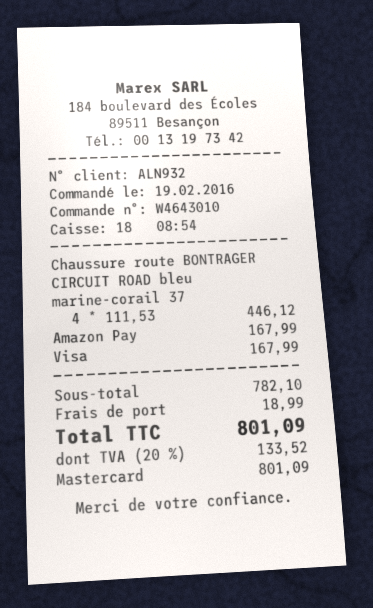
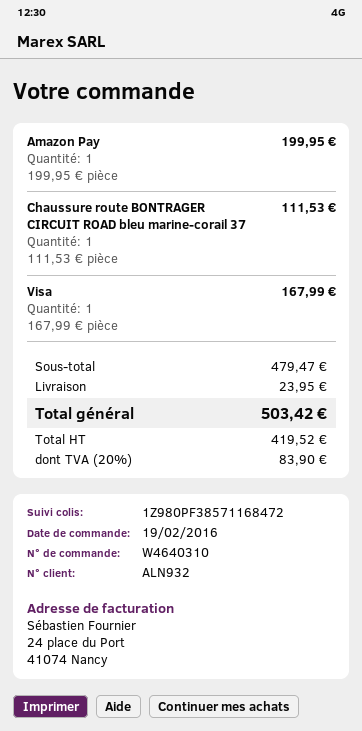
order number: W4643010 -> W4640310
Chaussure route BONTRAGER CIRCUIT ROAD bleu marine-corail 37: 4 x 111.53 = 446.12 -> 1 x 111.53 = 111.53
Amazon Pay: 1 x 167.99 = 167.99 -> 1 x 199.95 = 199.95
subtotal: 782.10 -> 479.47
shipping: 18.99 -> 23.95
tax: 20% = 133.52 -> 20% = 83.90
total: 801.09 -> 503.42

